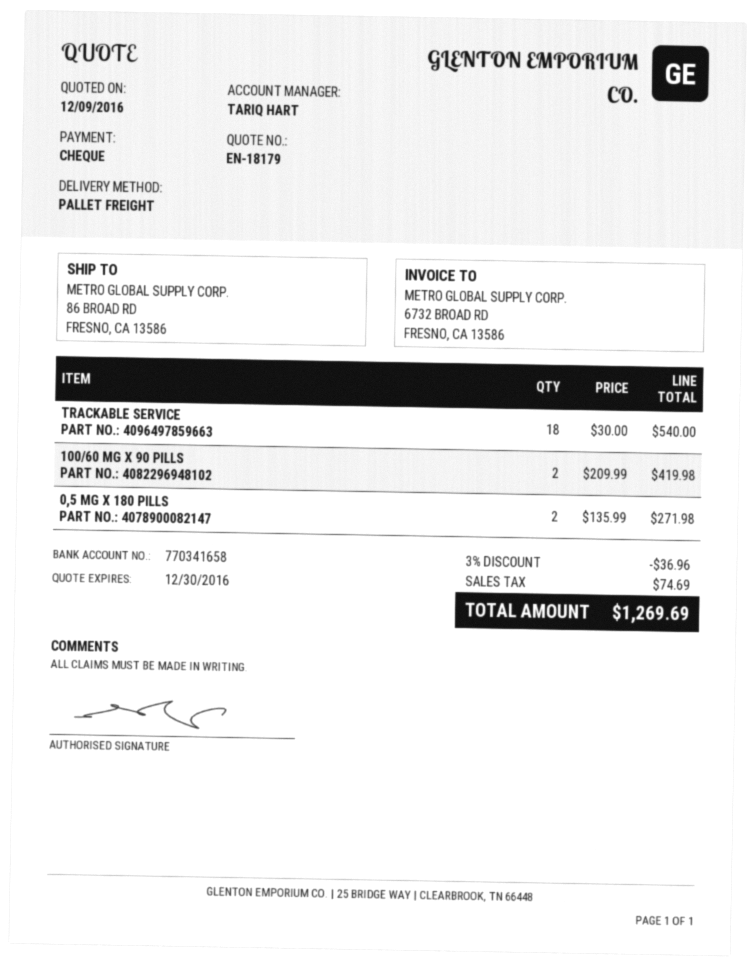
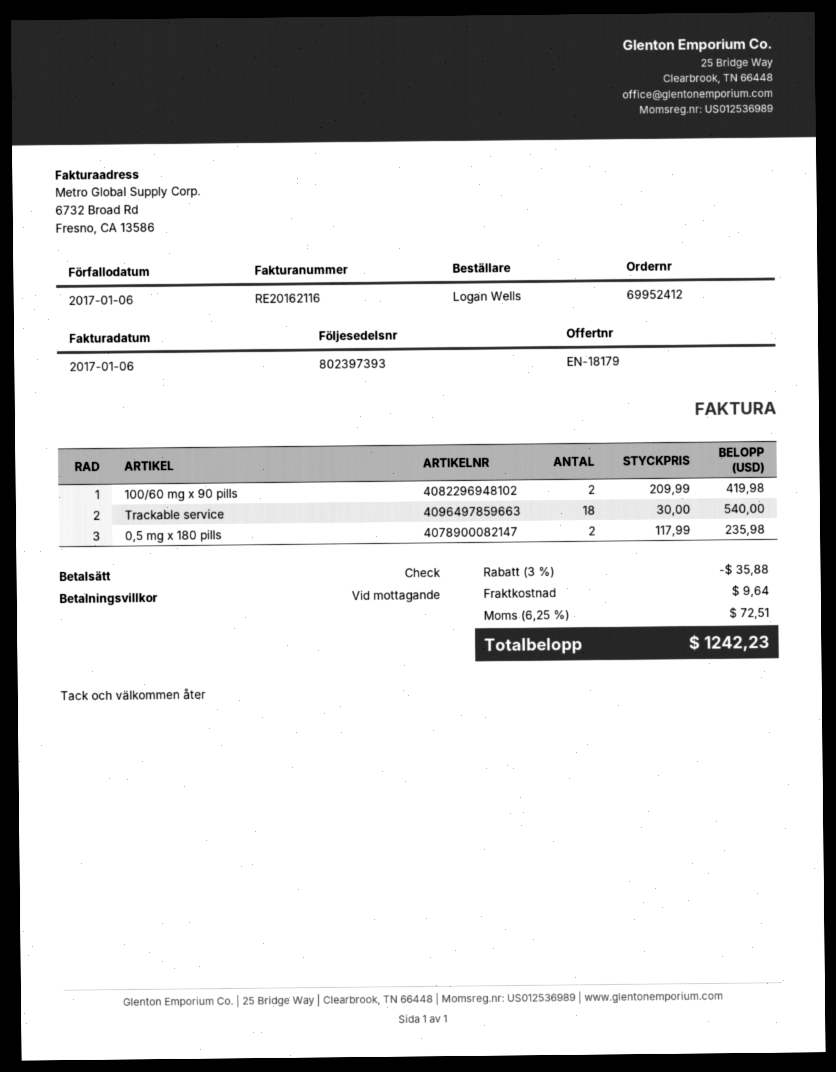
0,5 MG X 180 PILLS: 2 x 135.99 = 271.98 -> 2 x 117.99 = 235.98
discount: 3% = 36.96 -> 3% = 35.88
shipping: none -> 9.64
tax: 74.69 -> 72.51
total: 1269.69 -> 1242.23

